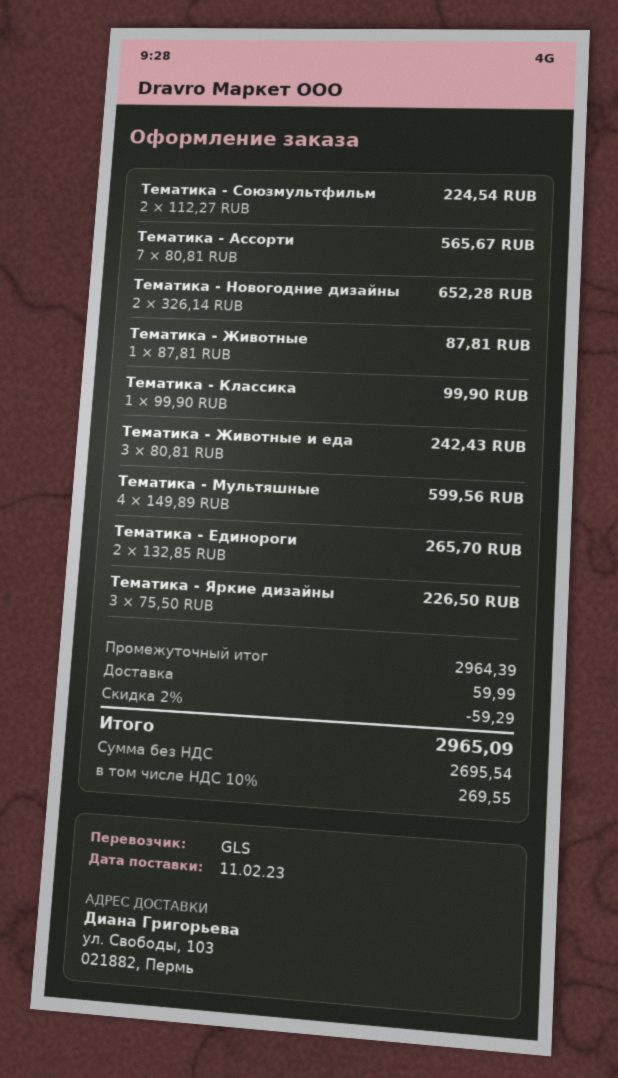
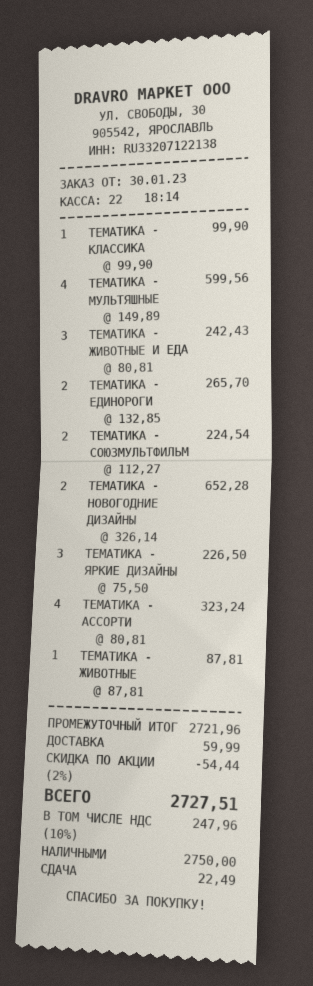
Тематика - Ассорти: 7 x 80.81 = 565.67 -> 4 x 80.81 = 323.24
subtotal: 2964.39 -> 2721.96
discount: 2% = 59.29 -> 2% = 54.44
tax: 10% = 269.55 -> 10% = 247.96
total: 2965.09 -> 2727.51

